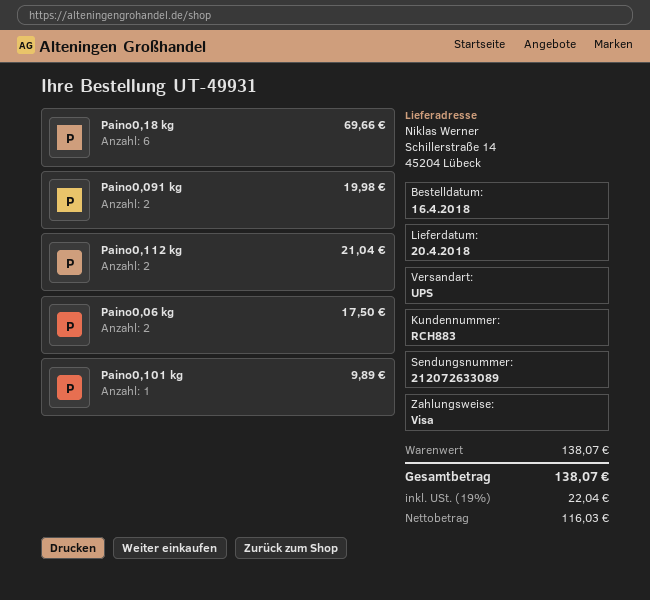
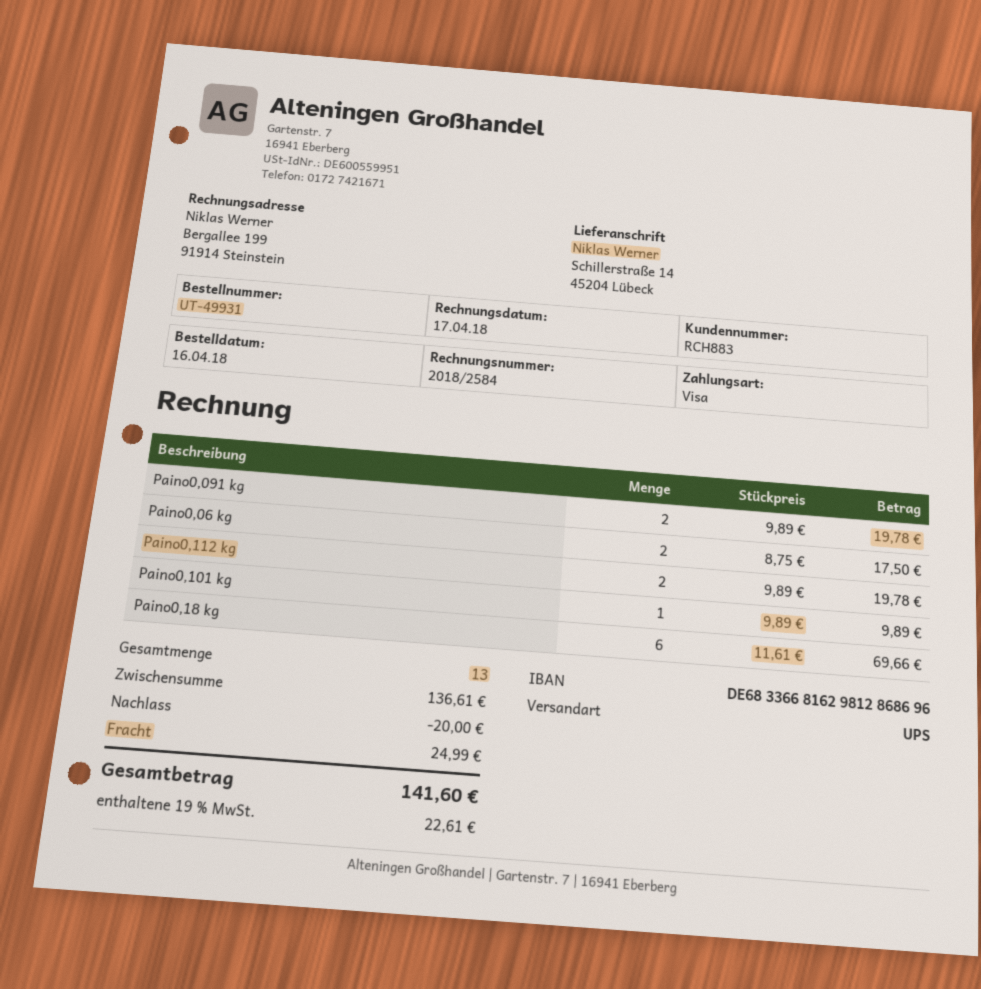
Paino0,091 kg: 2 for 19.98 -> 2 for 19.78
Paino0,112 kg: 2 for 21.04 -> 2 for 19.78
subtotal: 138.07 -> 136.61
discount: none -> 20.00
shipping: none -> 24.99
tax: 19% = 22.04 -> 19% = 22.61
total: 138.07 -> 141.60

